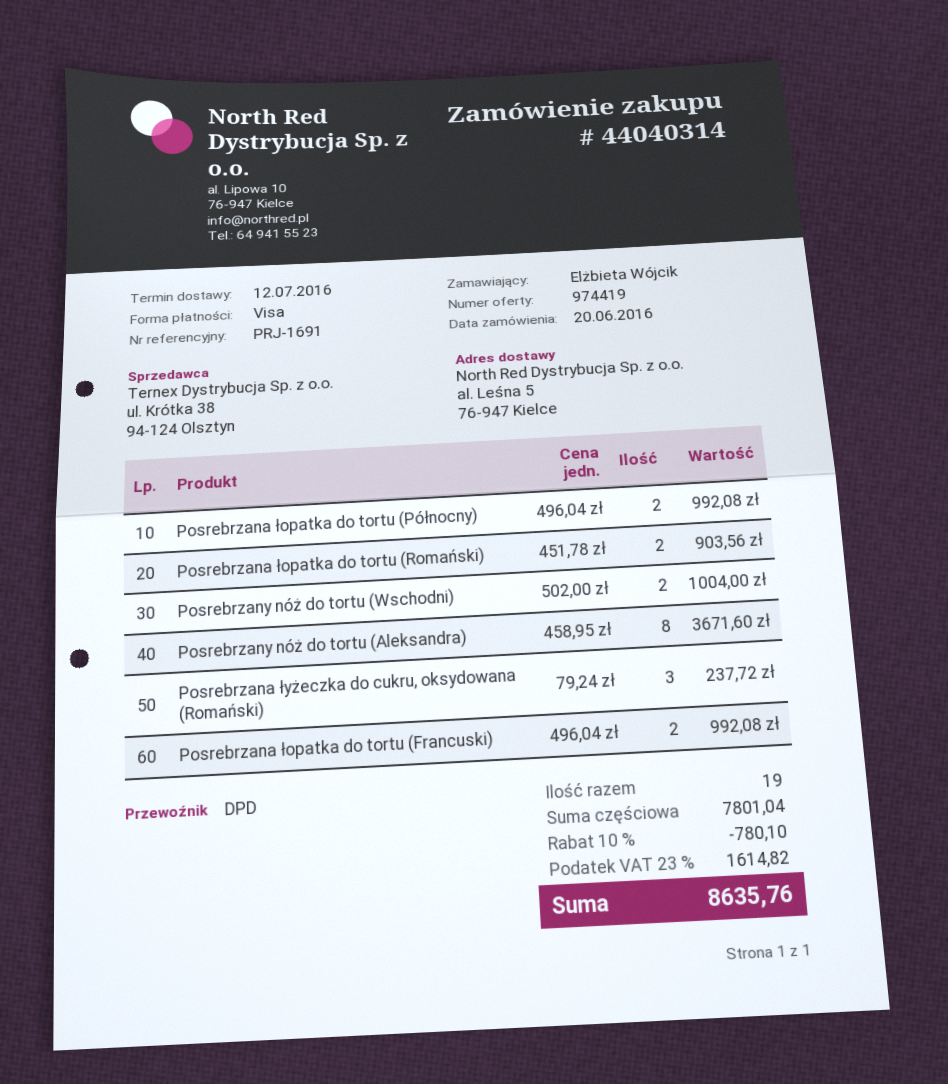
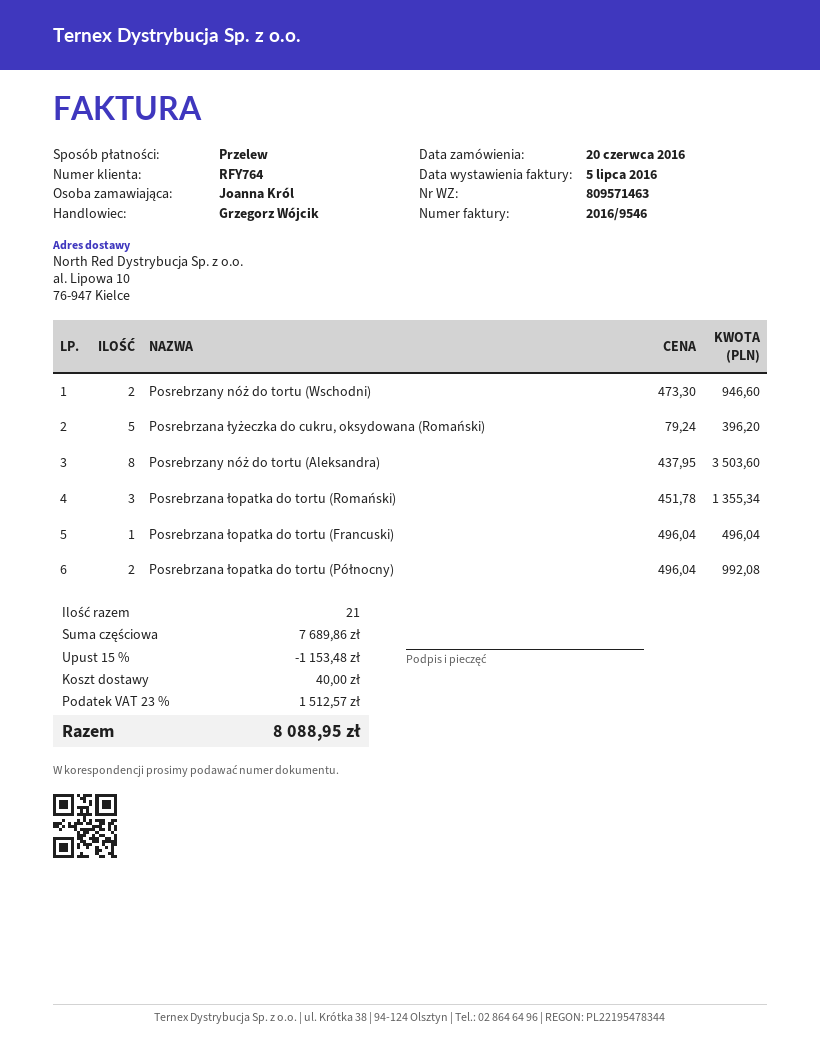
ordered by: Elżbieta Wójcik -> Joanna Król
payment method: Visa -> bank transfer
ship to: al. Leśna 5, 76-947 Kielce -> al. Lipowa 10, 76-947 Kielce
Posrebrzana łopatka do tortu (Romański): 2 x 451.78 = 903.56 -> 3 x 451.78 = 1355.34
Posrebrzany nóż do tortu (Wschodni): 2 x 502.00 = 1004.00 -> 2 x 473.30 = 946.60
Posrebrzany nóż do tortu (Aleksandra): 8 x 458.95 = 3671.60 -> 8 x 437.95 = 3503.60
Posrebrzana łyżeczka do cukru, oksydowana (Romański): 3 x 79.24 = 237.72 -> 5 x 79.24 = 396.20
Posrebrzana łopatka do tortu (Francuski): 2 x 496.04 = 992.08 -> 1 x 496.04 = 496.04
total quantity: 19 -> 21
subtotal: 7801.04 -> 7689.86
discount: 10% = 780.10 -> 15% = 1153.48
shipping: none -> 40.00
tax: 23% = 1614.82 -> 23% = 1512.57
total: 8635.76 -> 8088.95

